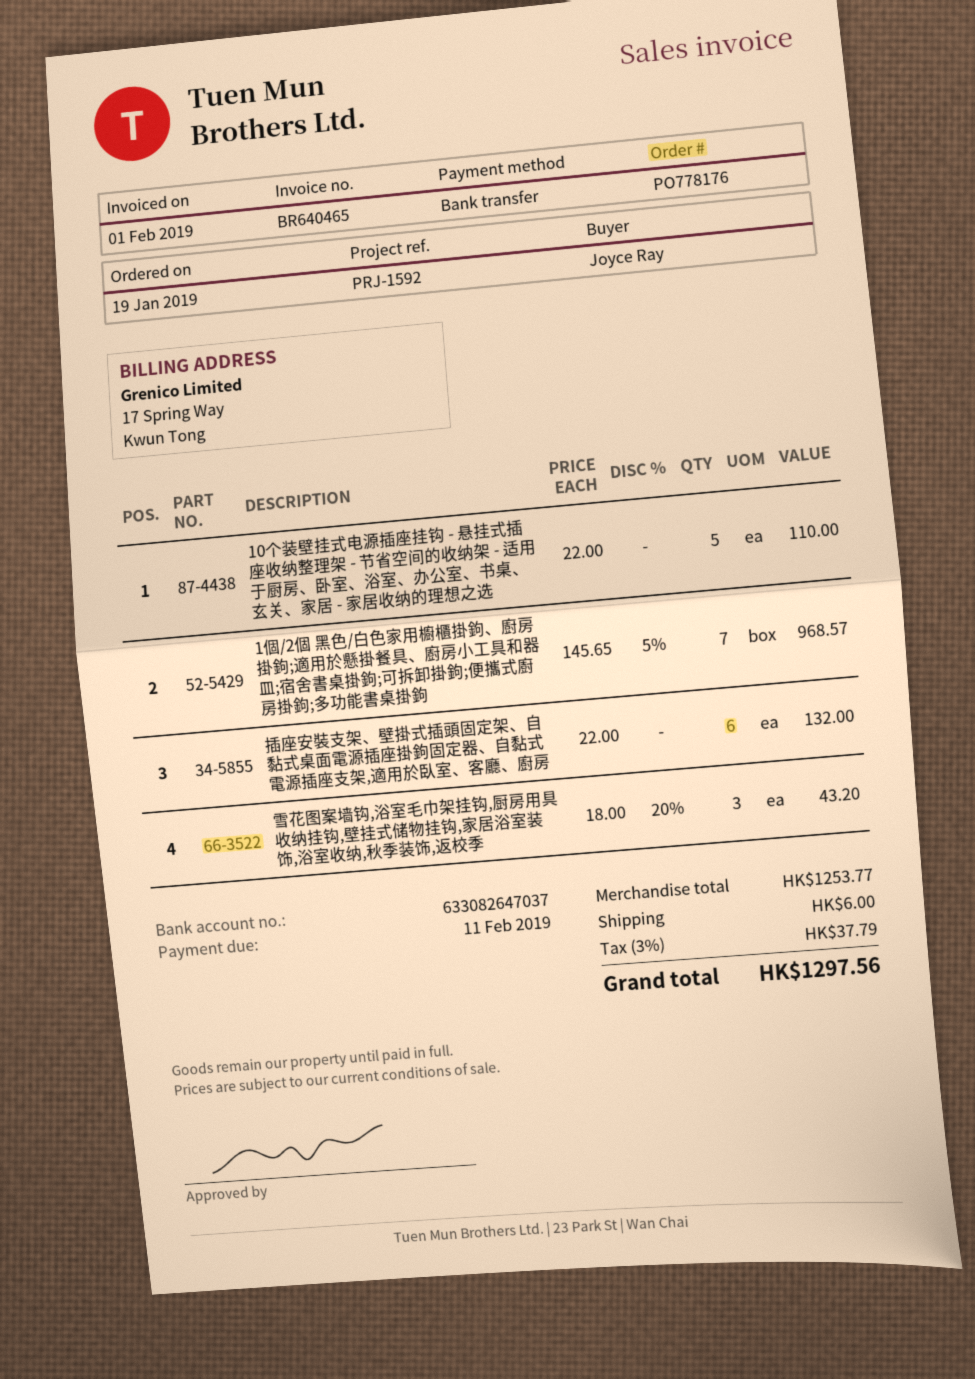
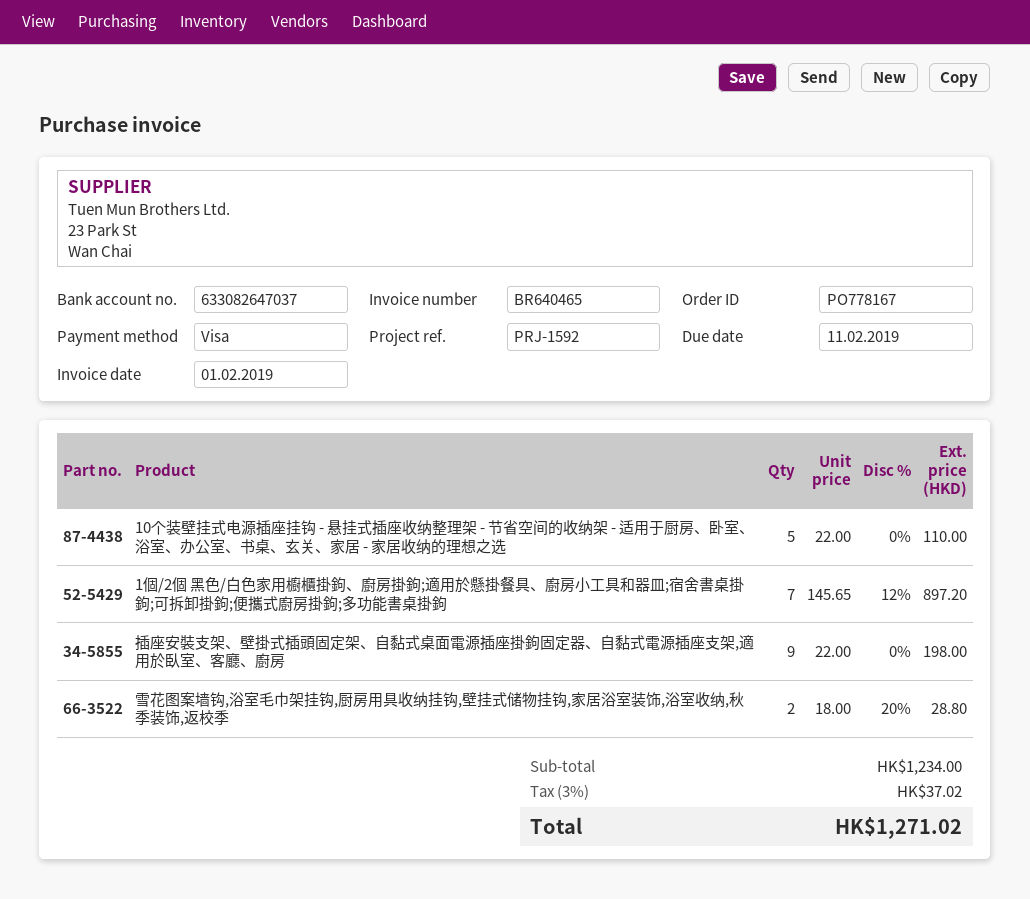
order number: PO778176 -> PO778167
payment method: bank transfer -> Visa
1個/2個 黑色/白色家用櫥櫃掛鉤、廚房掛鉤;適用於懸掛餐具、廚房小工具和器皿;宿舍書桌掛鉤;可拆卸掛鉤;便攜式廚房掛鉤;多功能書桌掛鉤: 7 x 145.65 - 5% = 968.57 -> 7 x 145.65 - 12% = 897.20
插座安裝支架、壁掛式插頭固定架、自黏式桌面電源插座掛鉤固定器、自黏式電源插座支架,適用於臥室、客廳、廚房: 6 x 22.00 = 132.00 -> 9 x 22.00 = 198.00
雪花图案墙钩,浴室毛巾架挂钩,厨房用具收纳挂钩,壁挂式储物挂钩,家居浴室装饰,浴室收纳,秋季装饰,返校季: 3 x 18.00 - 20% = 43.20 -> 2 x 18.00 - 20% = 28.80
subtotal: 1253.77 -> 1234.00
shipping: 6.00 -> none
tax: 3% = 37.79 -> 3% = 37.02
total: 1297.56 -> 1271.02

